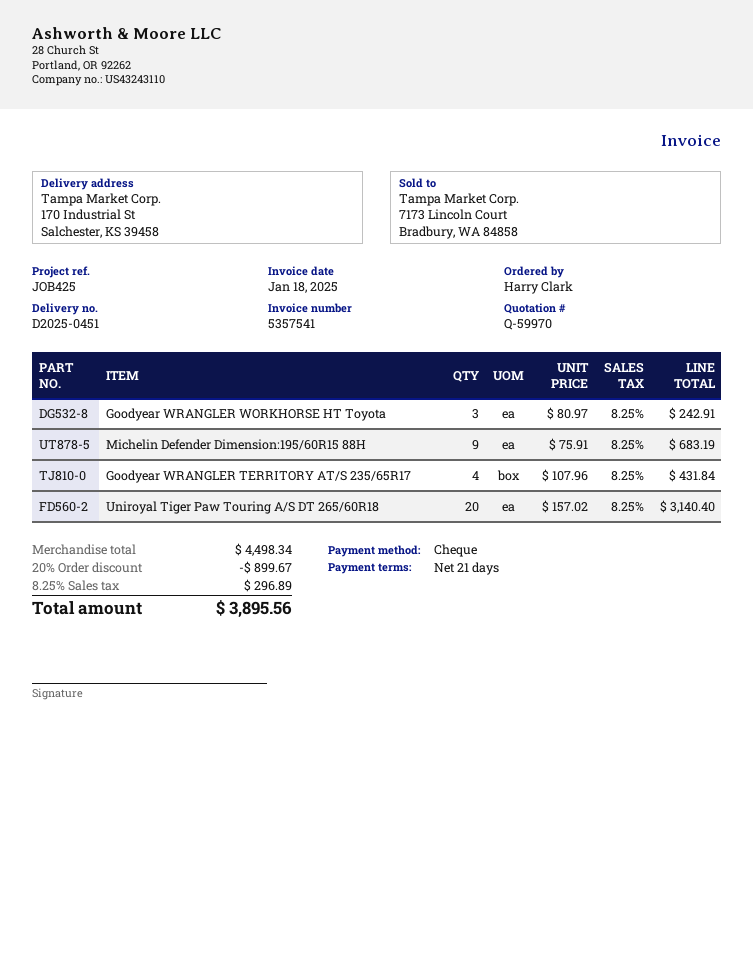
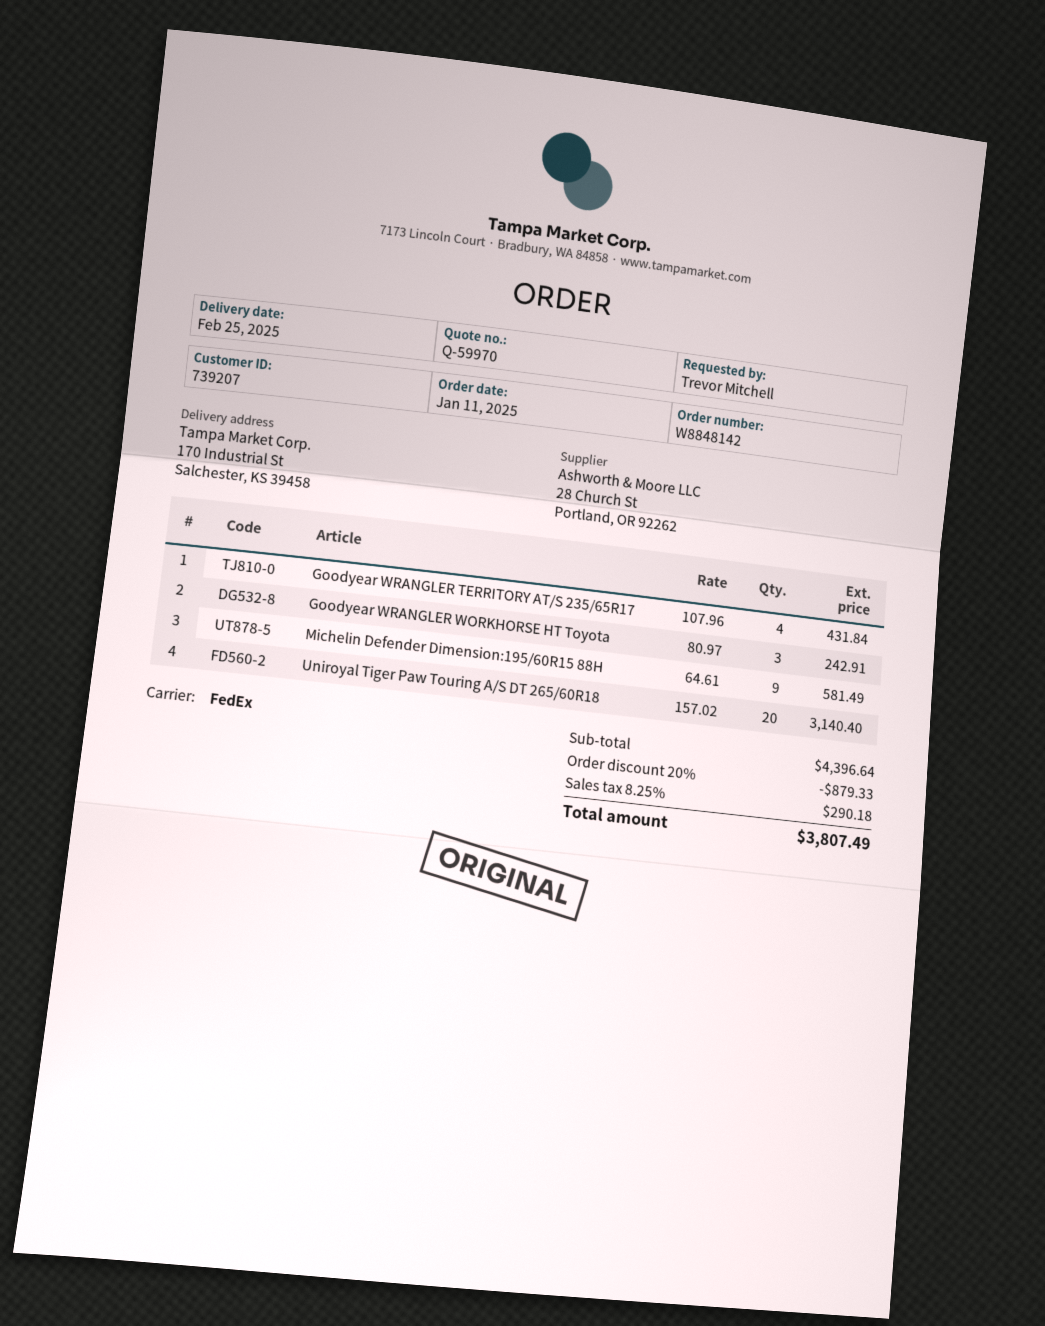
ordered by: Harry Clark -> Trevor Mitchell
Michelin Defender Dimension:195/60R15 88H: 9 x 75.91 = 683.19 -> 9 x 64.61 = 581.49
subtotal: 4498.34 -> 4396.64
discount: 20% = 899.67 -> 20% = 879.33
tax: 8.25% = 296.89 -> 8.25% = 290.18
total: 3895.56 -> 3807.49

